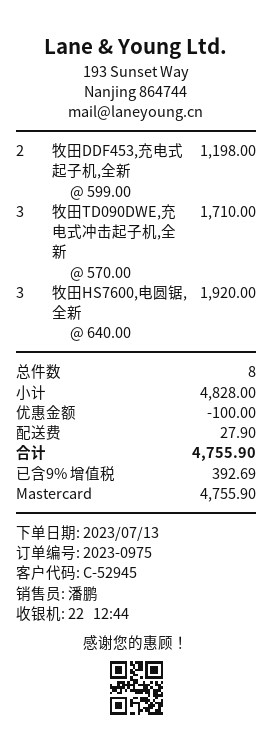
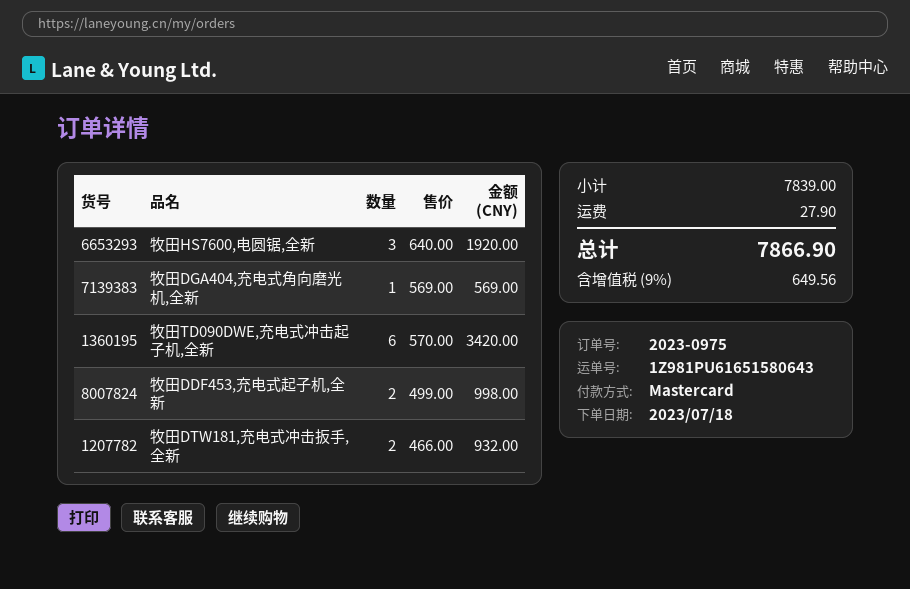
order date: 2023-07-13 -> 2023-07-18
牧田DDF453,充电式起子机,全新: 2 x 599.00 = 1198.00 -> 2 x 499.00 = 998.00
牧田TD090DWE,充电式冲击起子机,全新: 3 x 570.00 = 1710.00 -> 6 x 570.00 = 3420.00
牧田DGA404,充电式角向磨光机,全新: none -> 1 x 569.00 = 569.00
牧田DTW181,充电式冲击扳手,全新: none -> 2 x 466.00 = 932.00
subtotal: 4828.00 -> 7839.00
discount: 100.00 -> none
tax: 9% = 392.69 -> 9% = 649.56
total: 4755.90 -> 7866.90

